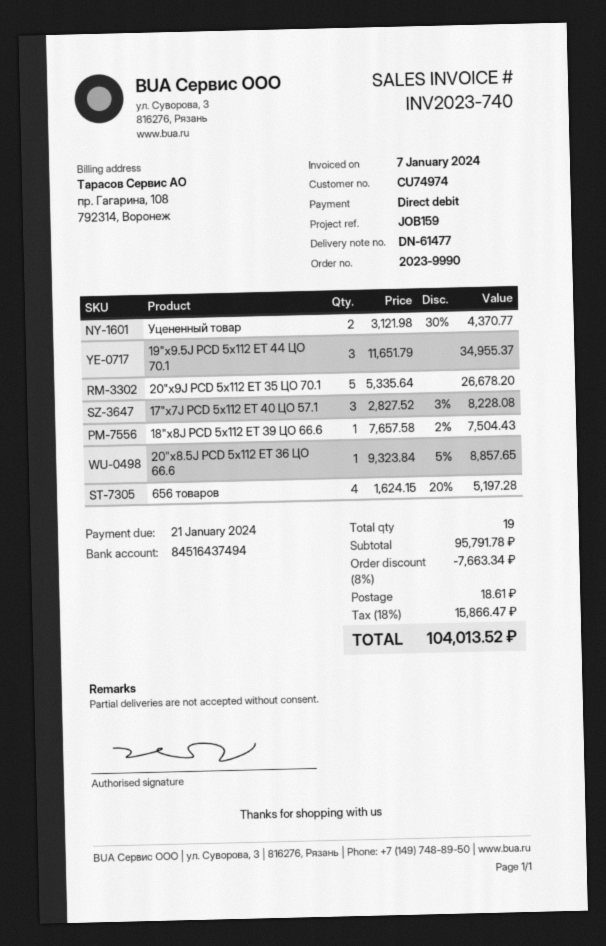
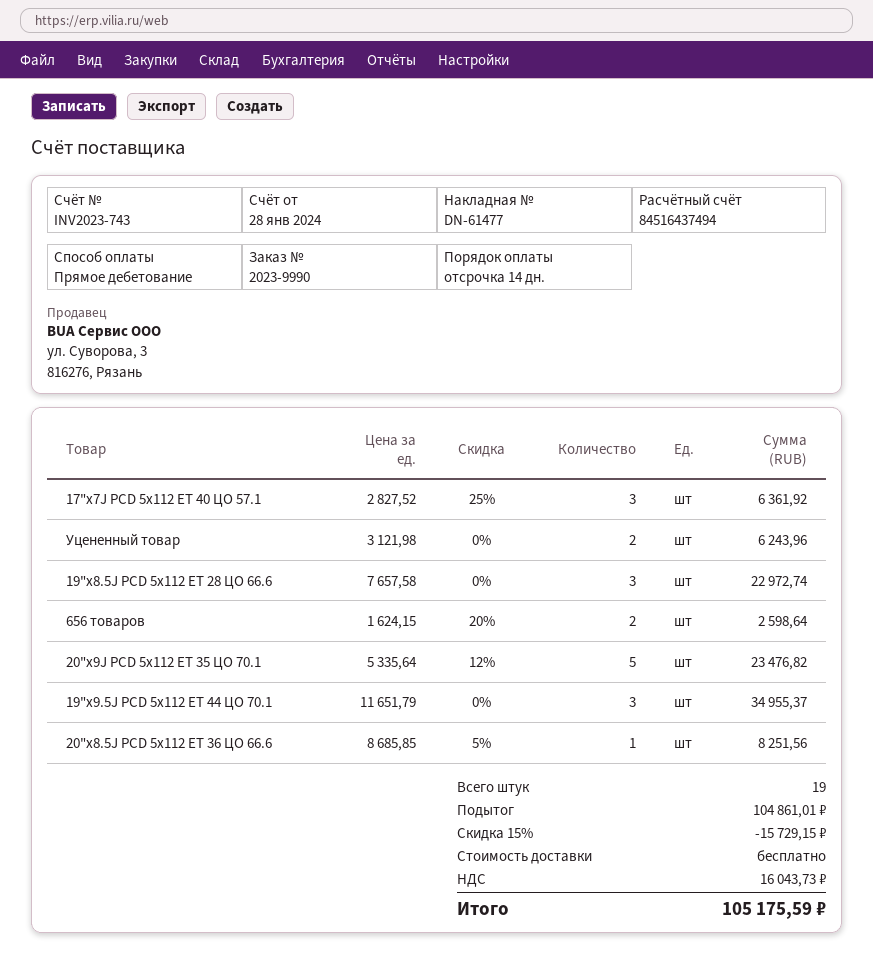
invoice number: INV2023-740 -> INV2023-743
invoice date: 2024-01-07 -> 2024-01-28
Уцененный товар: 2 x 3121.98 - 30% = 4370.77 -> 2 x 3121.98 = 6243.96
20"x9J PCD 5x112 ЕТ 35 ЦО 70.1: 5 x 5335.64 = 26678.20 -> 5 x 5335.64 - 12% = 23476.82
17"x7J PCD 5x112 ЕТ 40 ЦО 57.1: 3 x 2827.52 - 3% = 8228.08 -> 3 x 2827.52 - 25% = 6361.92
18"x8J PCD 5x112 ЕТ 39 ЦО 66.6: 1 x 7657.58 - 2% = 7504.43 -> none
20"x8.5J PCD 5x112 ЕТ 36 ЦО 66.6: 1 x 9323.84 - 5% = 8857.65 -> 1 x 8685.85 - 5% = 8251.56
656 товаров: 4 x 1624.15 - 20% = 5197.28 -> 2 x 1624.15 - 20% = 2598.64
19"x8.5J PCD 5x112 ЕТ 28 ЦО 66.6: none -> 3 x 7657.58 = 22972.74
subtotal: 95791.78 -> 104861.01
discount: 8% = 7663.34 -> 15% = 15729.15
shipping: 18.61 -> 0.00
tax: 15866.47 -> 16043.73
total: 104013.52 -> 105175.59

